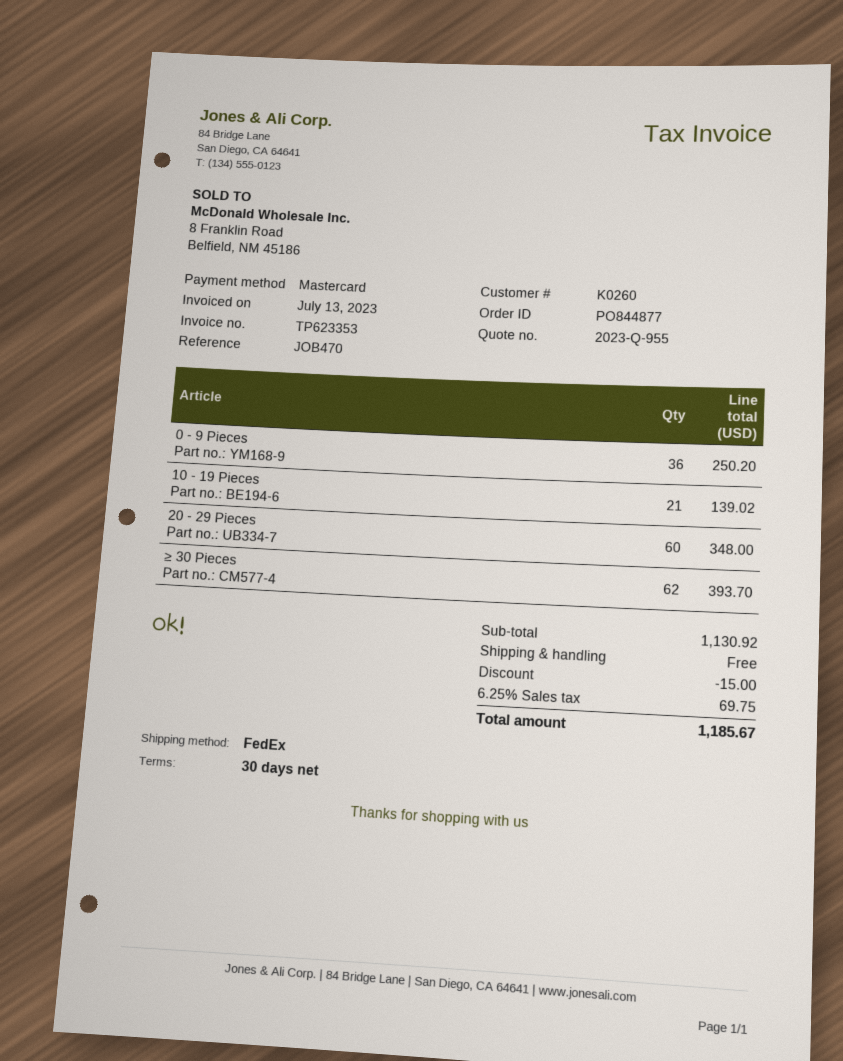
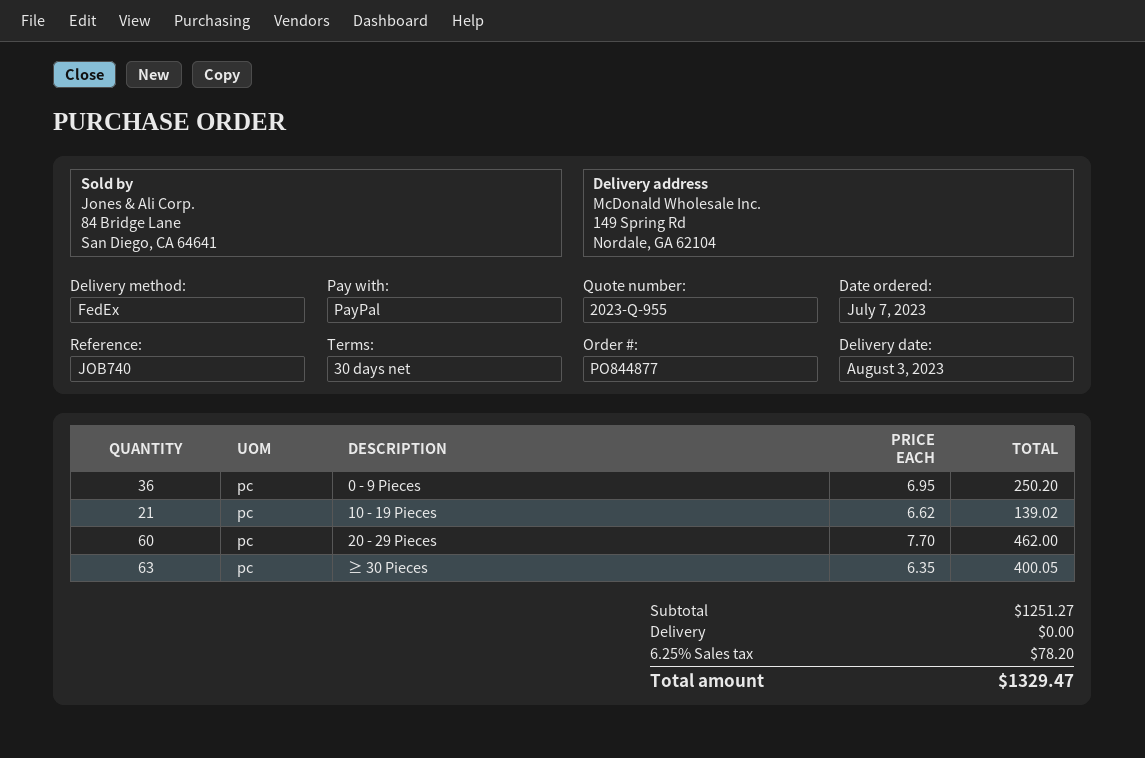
reference: JOB470 -> JOB740
payment method: Mastercard -> PayPal
20 - 29 Pieces: 60 for 348.00 -> 60 for 462.00
≥ 30 Pieces: 62 for 393.70 -> 63 for 400.05
subtotal: 1130.92 -> 1251.27
discount: 15.00 -> none
tax: 6.25% = 69.75 -> 6.25% = 78.20
total: 1185.67 -> 1329.47

